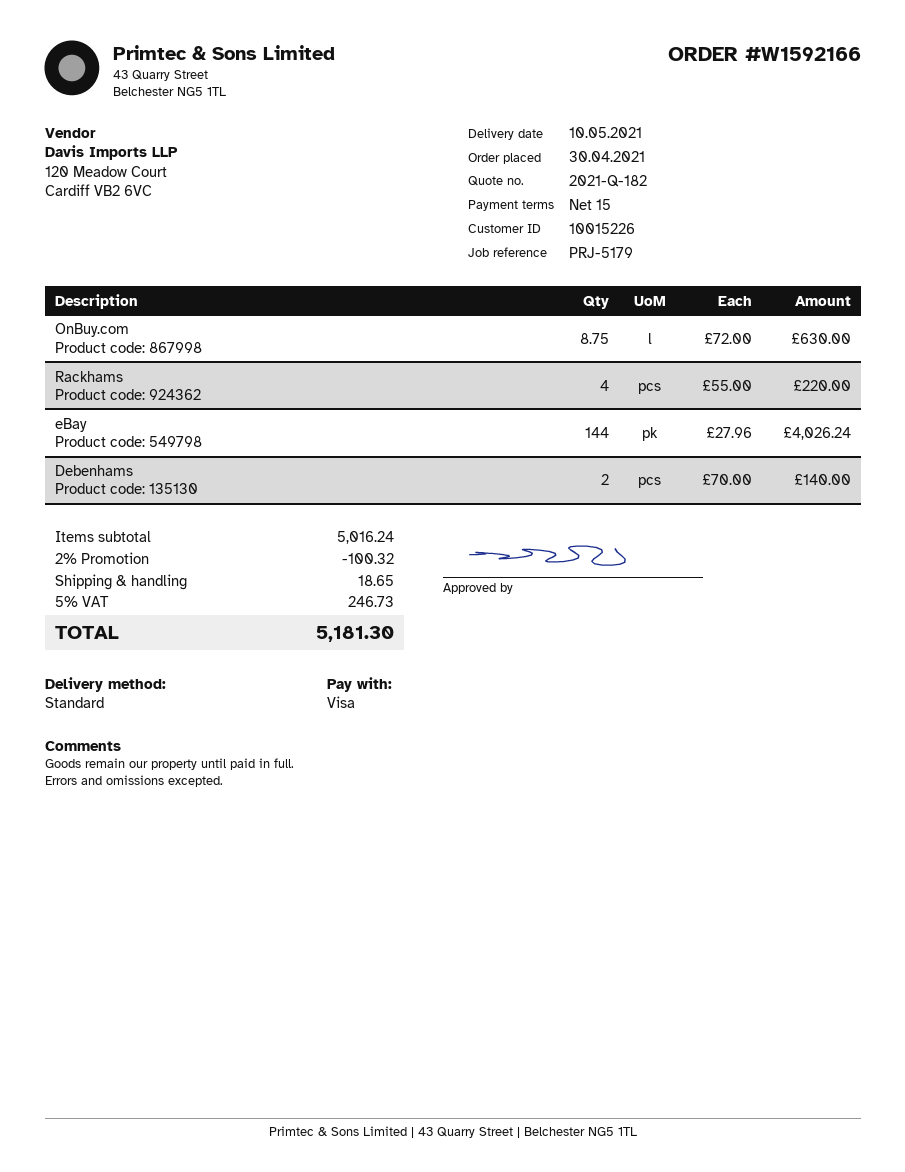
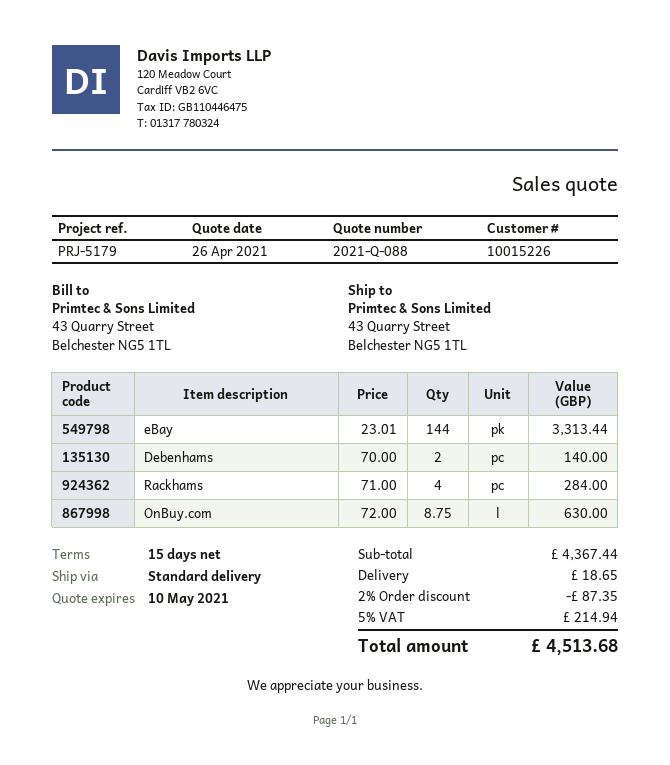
quote number: 2021-Q-182 -> 2021-Q-088
Rackhams: 4 x 55.00 = 220.00 -> 4 x 71.00 = 284.00
eBay: 144 x 27.96 = 4026.24 -> 144 x 23.01 = 3313.44
subtotal: 5016.24 -> 4367.44
discount: 2% = 100.32 -> 2% = 87.35
tax: 5% = 246.73 -> 5% = 214.94
total: 5181.30 -> 4513.68

